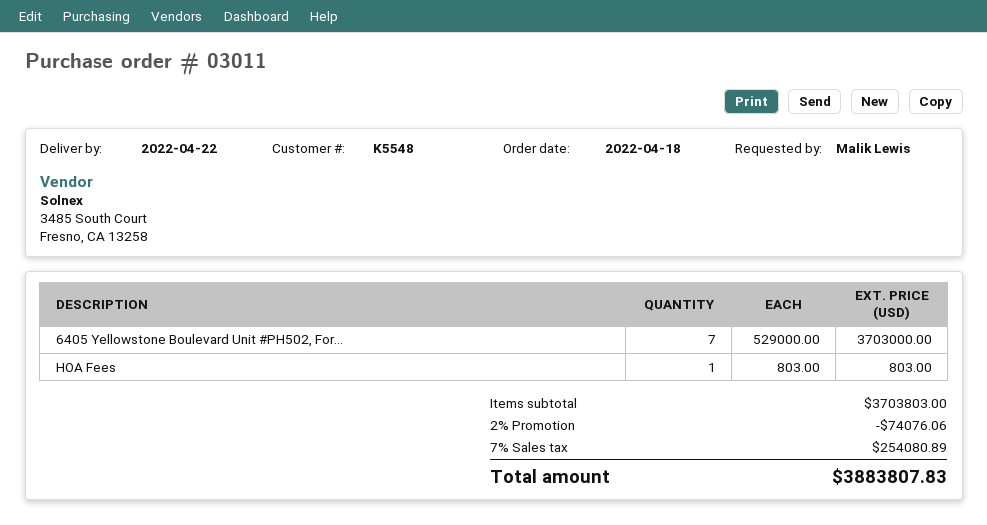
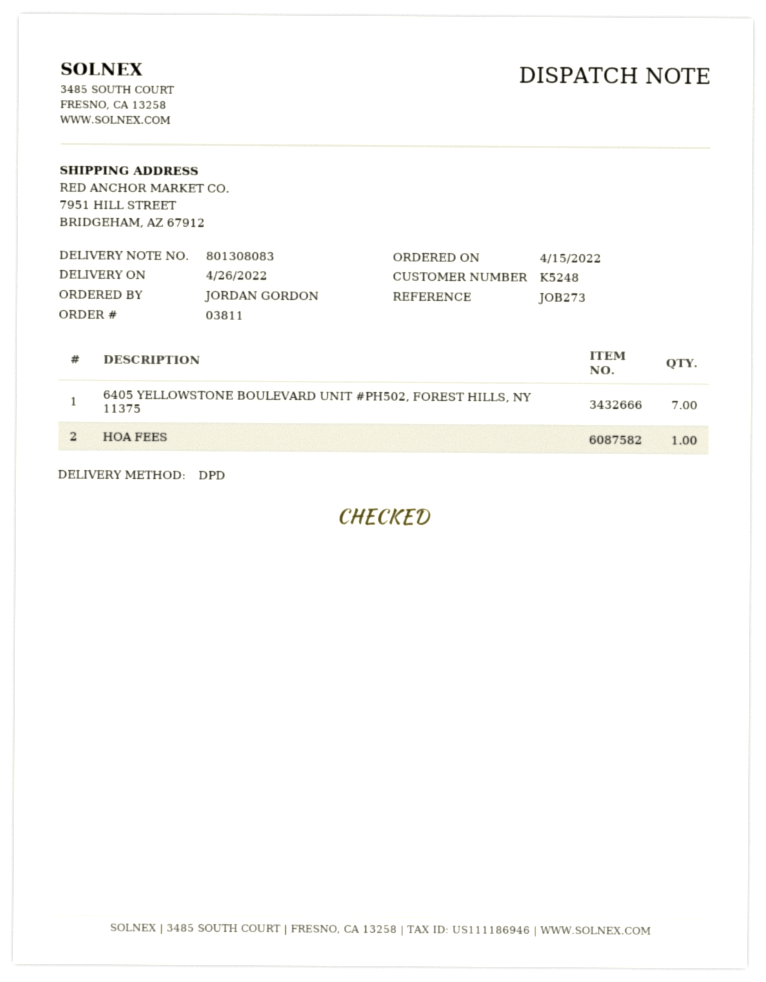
order number: 03011 -> 03811
order date: 2022-04-18 -> 2022-04-15
delivery date: 2022-04-22 -> 2022-04-26
customer number: K5548 -> K5248
ordered by: Malik Lewis -> JORDAN GORDON

